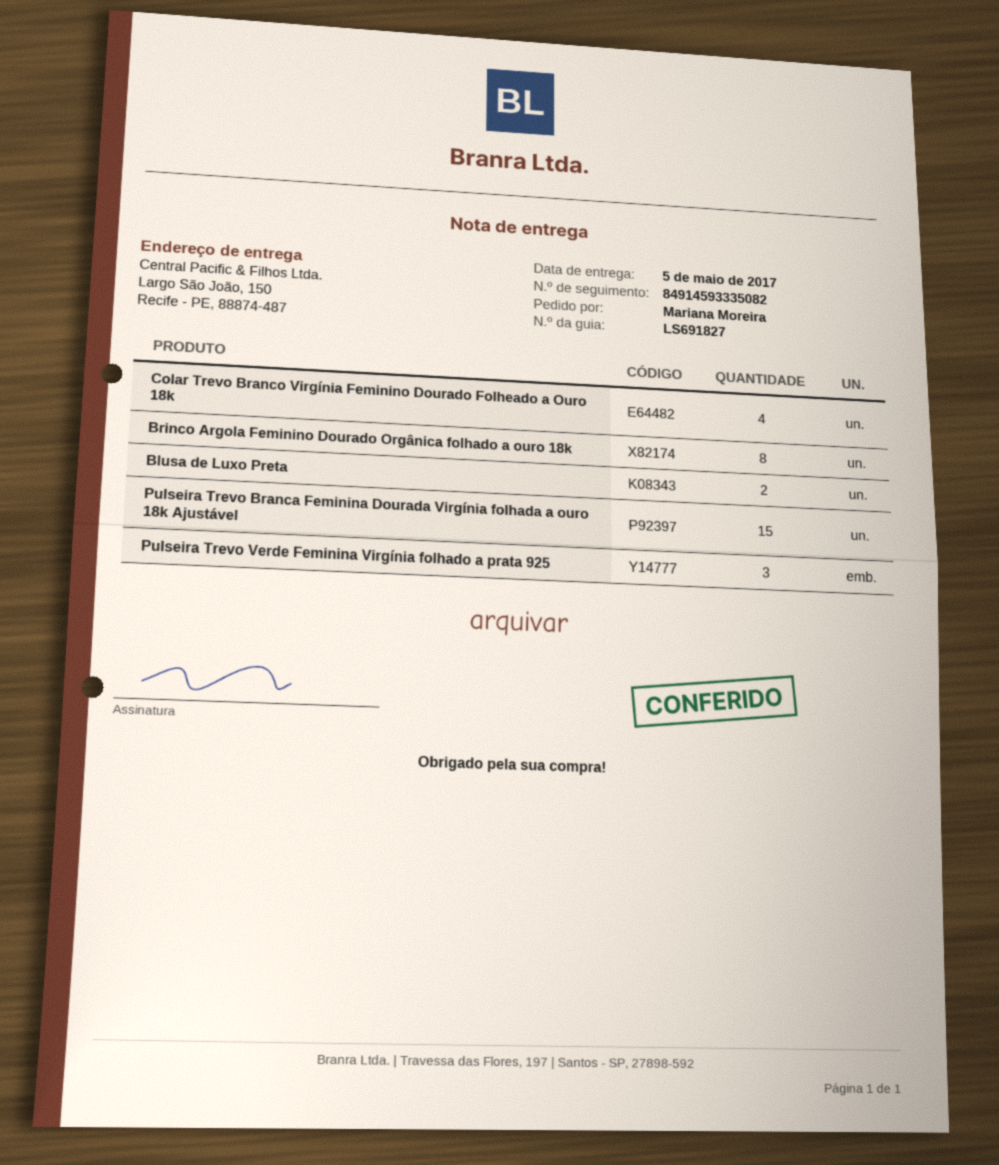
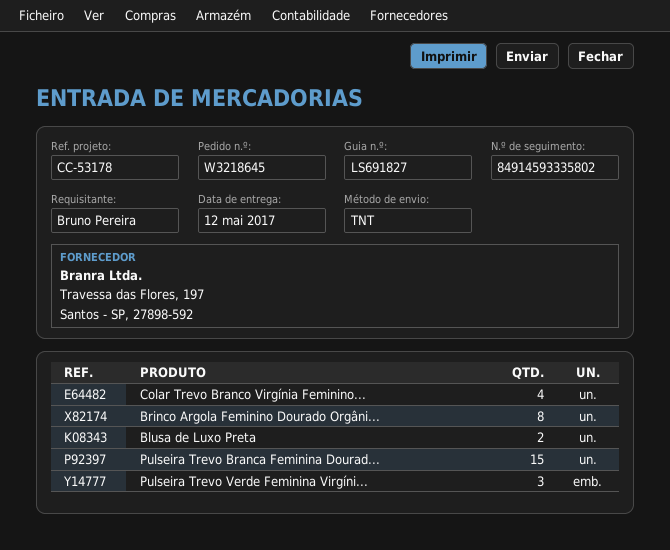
delivery date: 2017-05-05 -> 2017-05-12
ordered by: Mariana Moreira -> Bruno Pereira
tracking number: 84914593335082 -> 84914593335802

